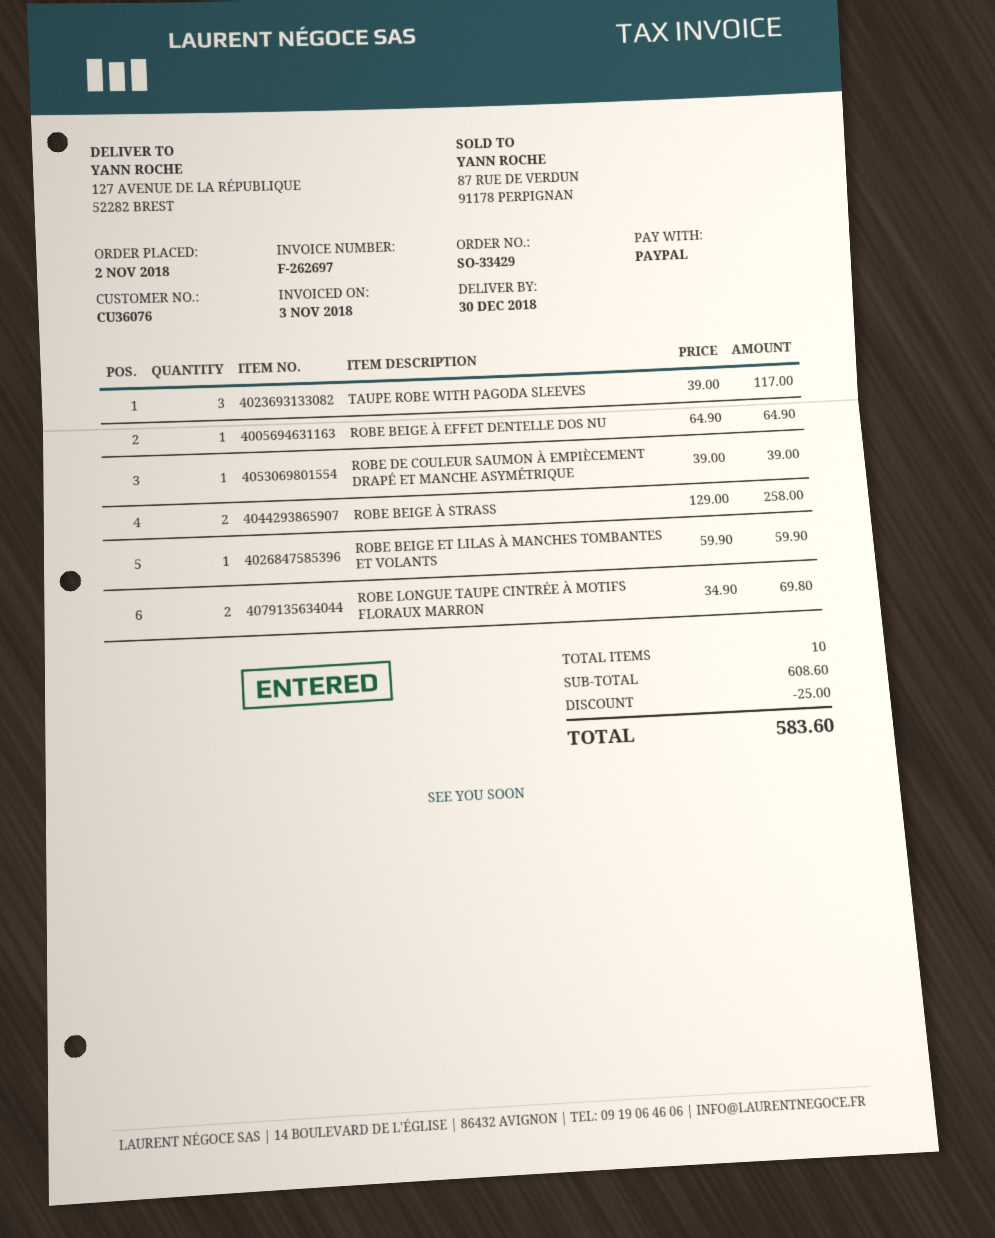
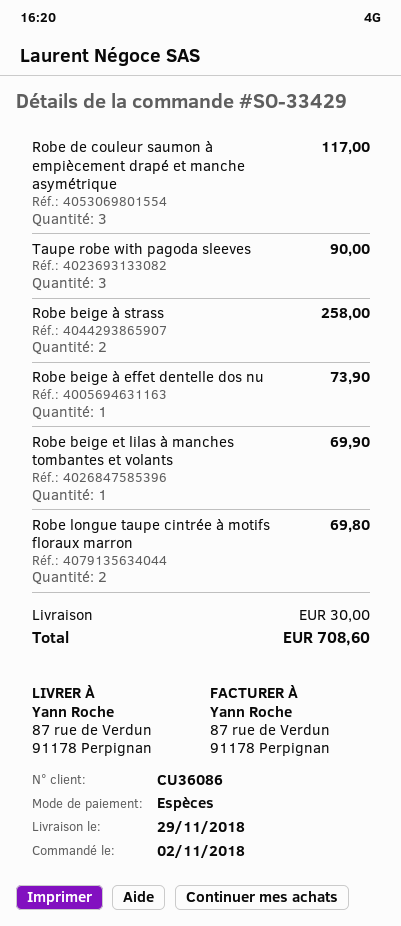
delivery date: 2018-12-30 -> 2018-11-29
customer number: CU36076 -> CU36086
payment method: PayPal -> cash
ship to: 127 AVENUE DE LA RÉPUBLIQUE, 52282 BREST -> 87 rue de Verdun, 91178 Perpignan
TAUPE ROBE WITH PAGODA SLEEVES: 3 for 117.00 -> 3 for 90.00
ROBE BEIGE À EFFET DENTELLE DOS NU: 1 for 64.90 -> 1 for 73.90
ROBE DE COULEUR SAUMON À EMPIÈCEMENT DRAPÉ ET MANCHE ASYMÉTRIQUE: 1 for 39.00 -> 3 for 117.00
ROBE BEIGE ET LILAS À MANCHES TOMBANTES ET VOLANTS: 1 for 59.90 -> 1 for 69.90
discount: 25.00 -> none
shipping: none -> 30.00
total: 583.60 -> 708.60

